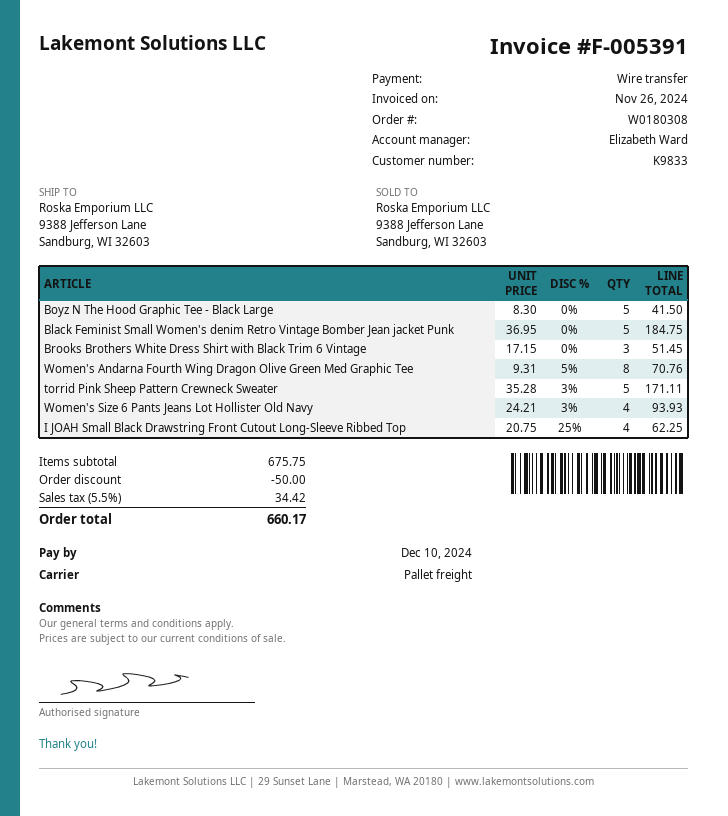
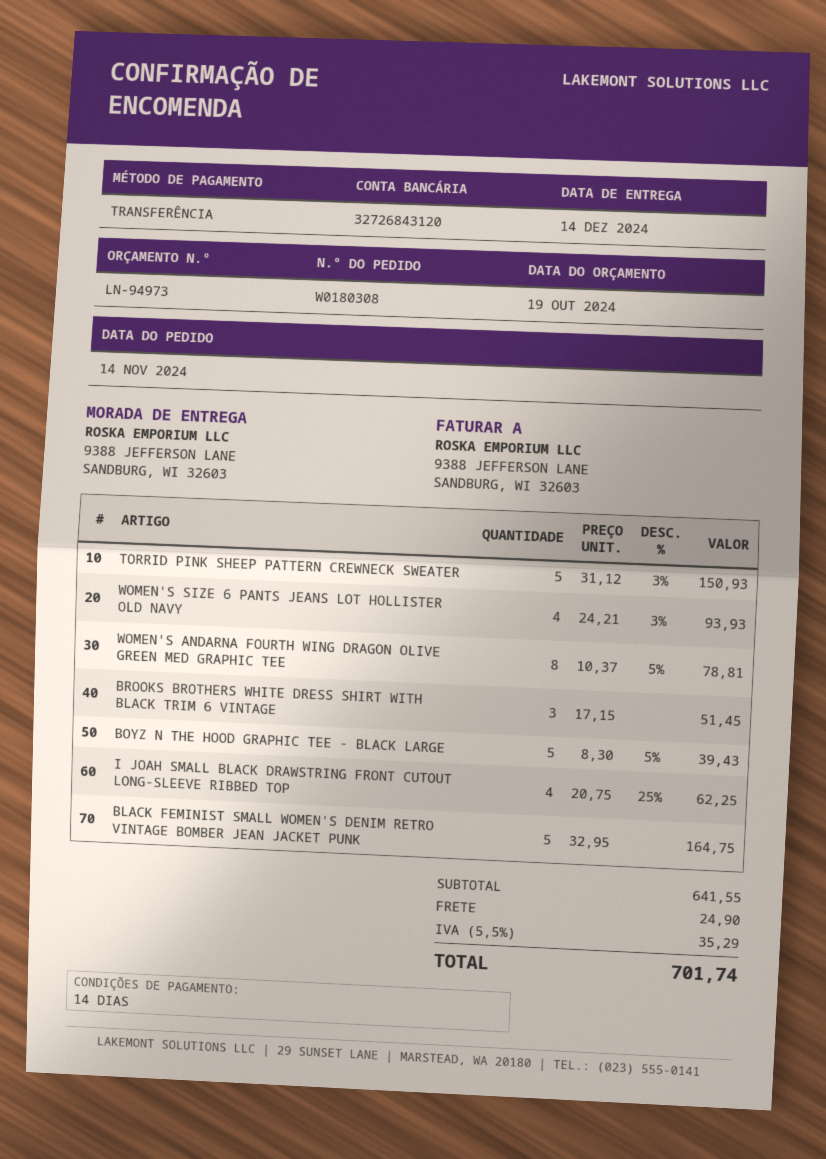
Boyz N The Hood Graphic Tee - Black Large: 5 x 8.30 = 41.50 -> 5 x 8.30 - 5% = 39.43
Black Feminist Small Women's denim Retro Vintage Bomber Jean jacket Punk: 5 x 36.95 = 184.75 -> 5 x 32.95 = 164.75
Women's Andarna Fourth Wing Dragon Olive Green Med Graphic Tee: 8 x 9.31 - 5% = 70.76 -> 8 x 10.37 - 5% = 78.81
torrid Pink Sheep Pattern Crewneck Sweater: 5 x 35.28 - 3% = 171.11 -> 5 x 31.12 - 3% = 150.93
subtotal: 675.75 -> 641.55
discount: 50.00 -> none
shipping: none -> 24.90
tax: 5.5% = 34.42 -> 5.5% = 35.29
total: 660.17 -> 701.74

